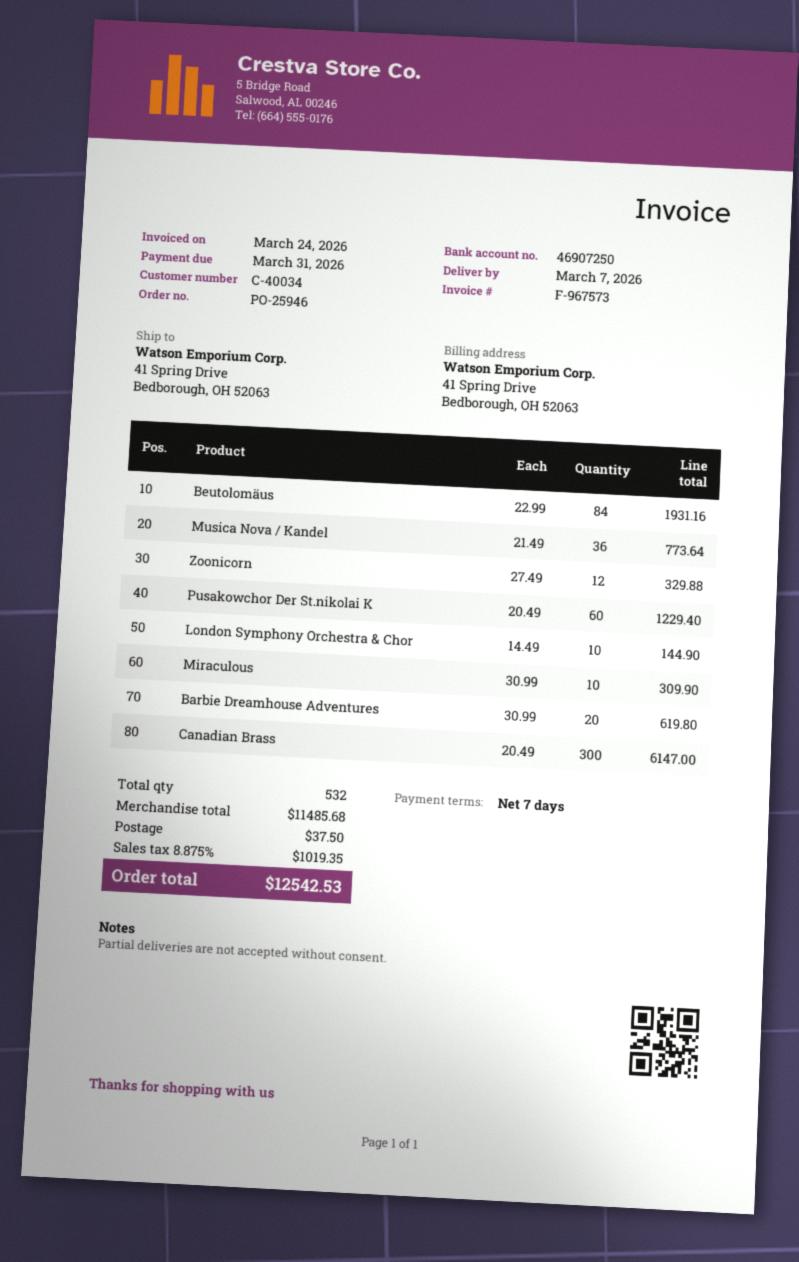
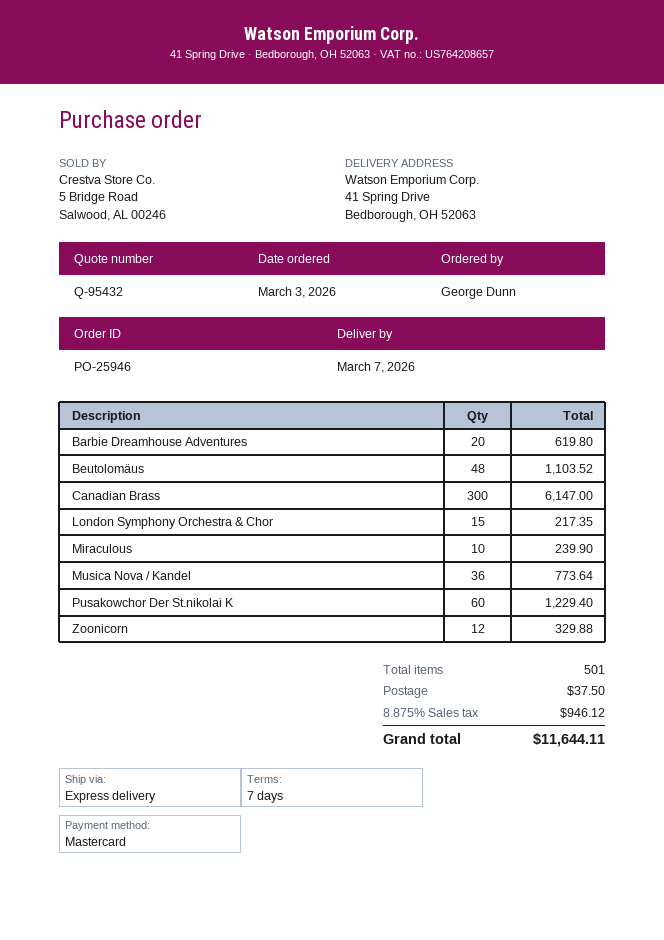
Beutolomäus: 84 for 1931.16 -> 48 for 1103.52
London Symphony Orchestra & Chor: 10 for 144.90 -> 15 for 217.35
Miraculous: 10 for 309.90 -> 10 for 239.90
total quantity: 532 -> 501
tax: 8.875% = 1019.35 -> 8.875% = 946.12
total: 12542.53 -> 11644.11

